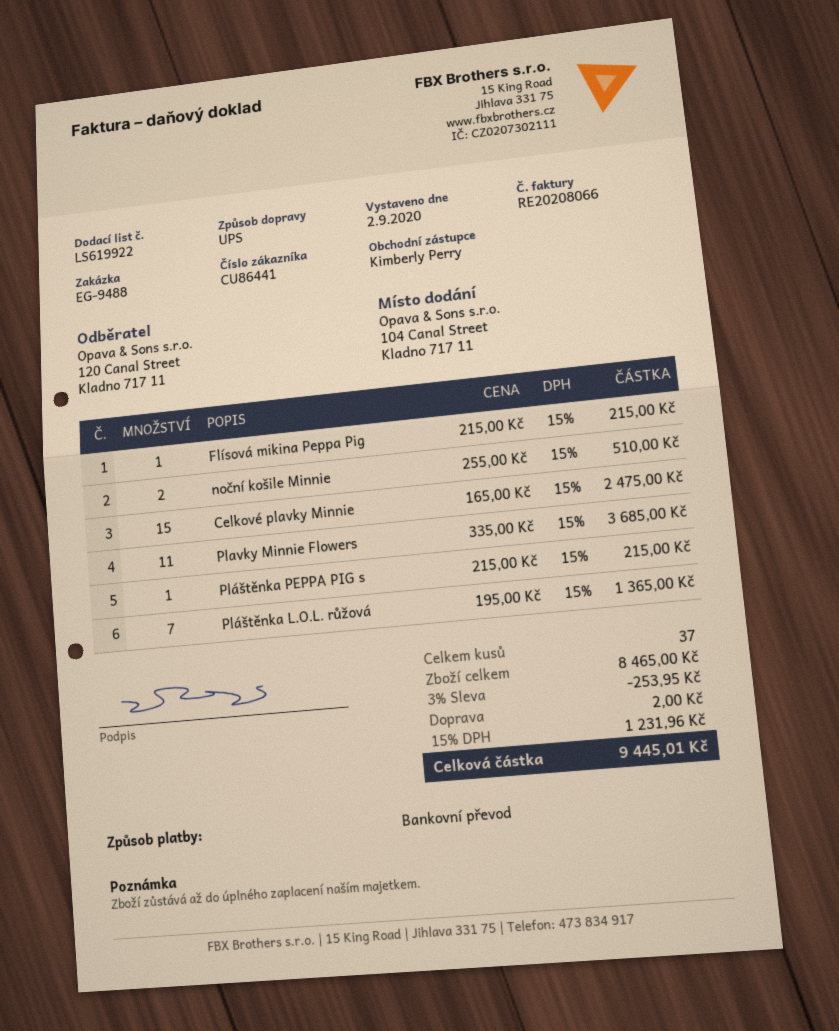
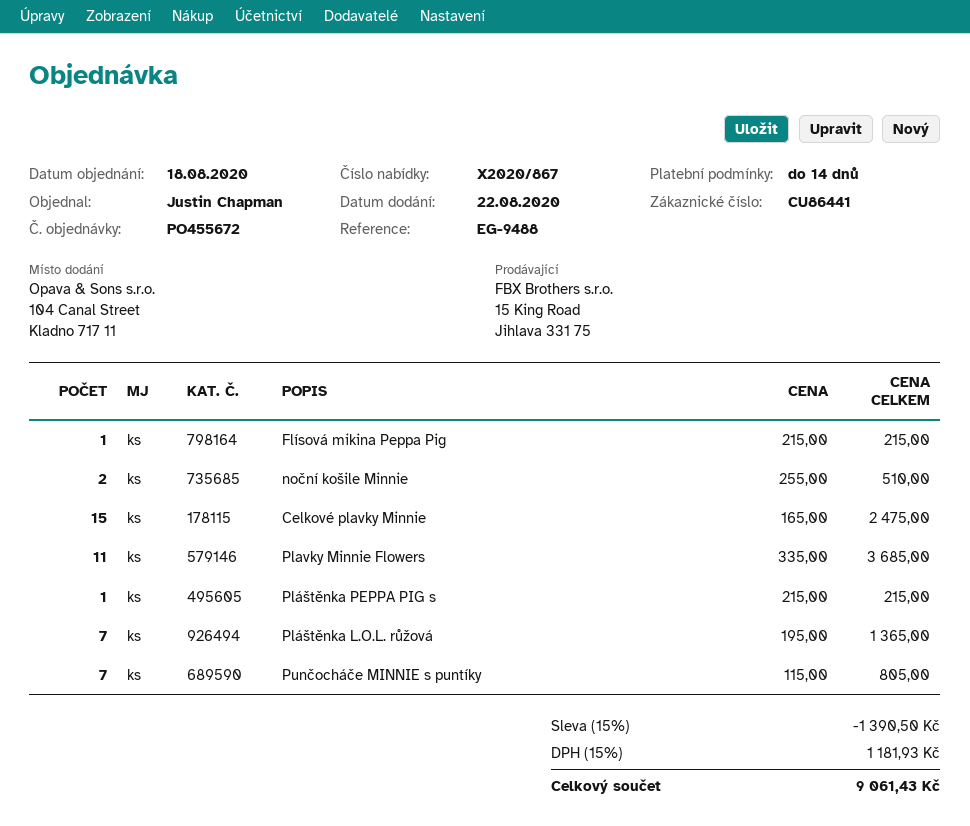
Punčocháče MINNIE s puntíky: none -> 7 x 115.00 = 805.00
discount: 3% = 253.95 -> 15% = 1390.50
shipping: 2.00 -> none
tax: 15% = 1231.96 -> 15% = 1181.93
total: 9445.01 -> 9061.43

